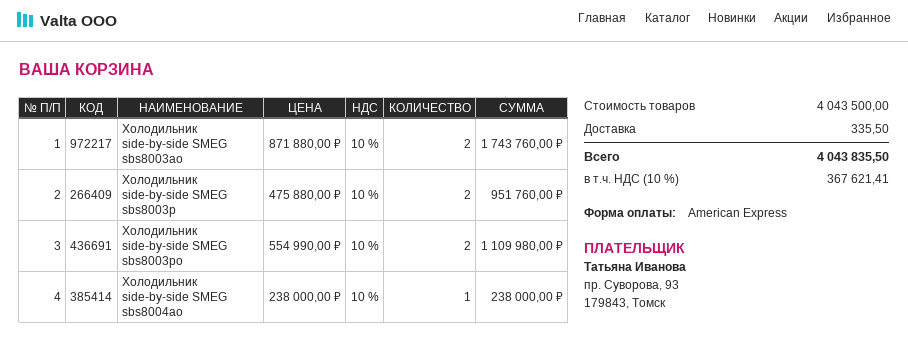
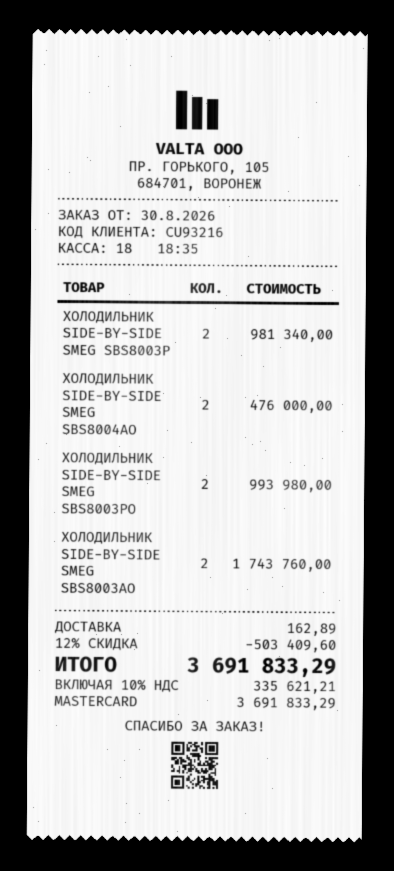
payment method: American Express -> Mastercard
Холодильник side-by-side SMEG sbs8003p: 2 for 951760.00 -> 2 for 981340.00
Холодильник side-by-side SMEG sbs8003po: 2 for 1109980.00 -> 2 for 993980.00
Холодильник side-by-side SMEG sbs8004ao: 1 for 238000.00 -> 2 for 476000.00
discount: none -> 12% = 503409.60
shipping: 335.50 -> 162.89
tax: 10% = 367621.41 -> 10% = 335621.21
total: 4043835.50 -> 3691833.29

